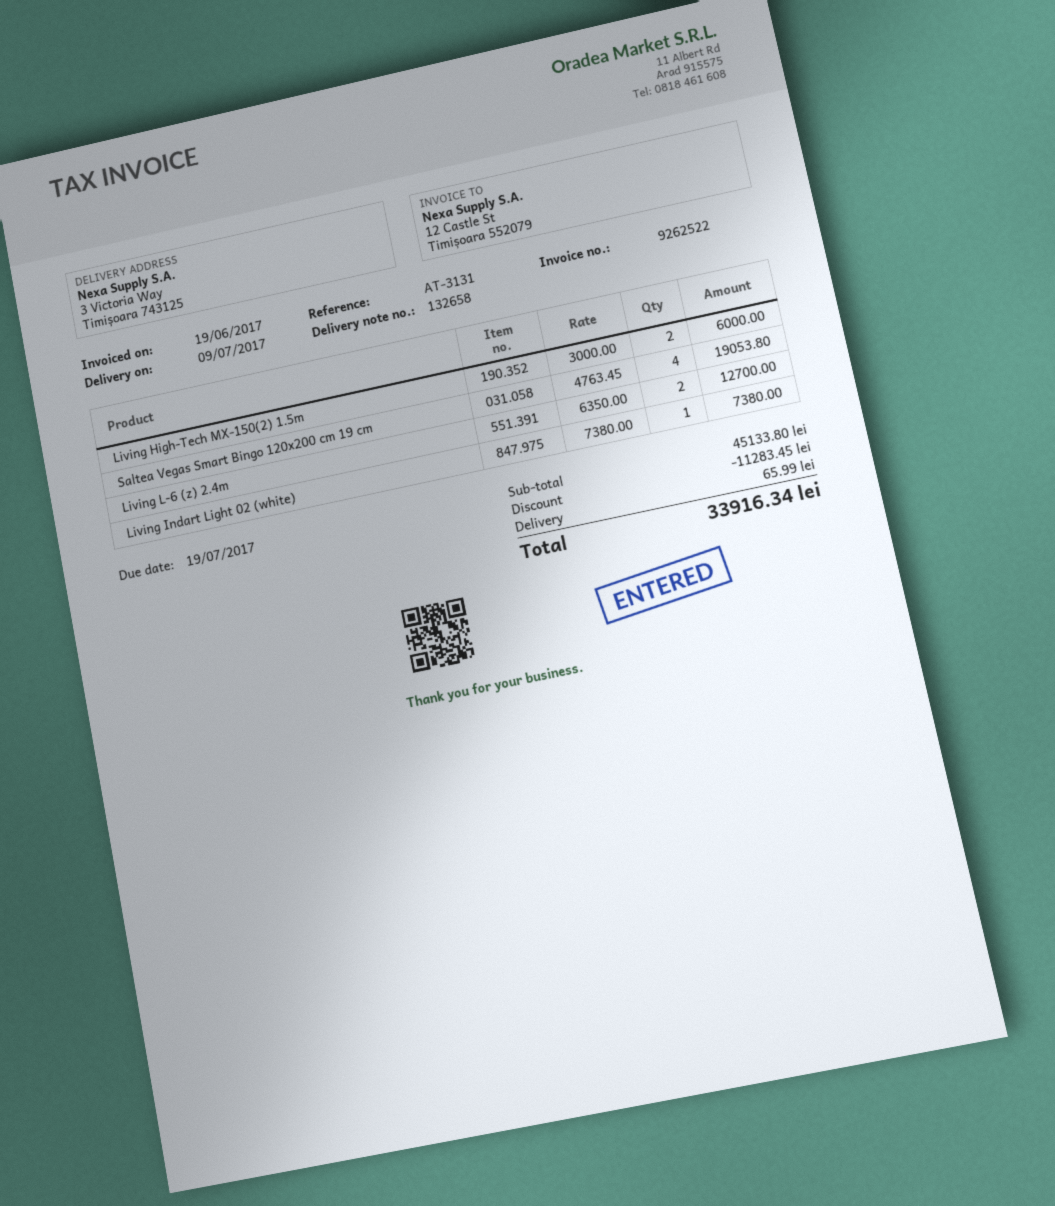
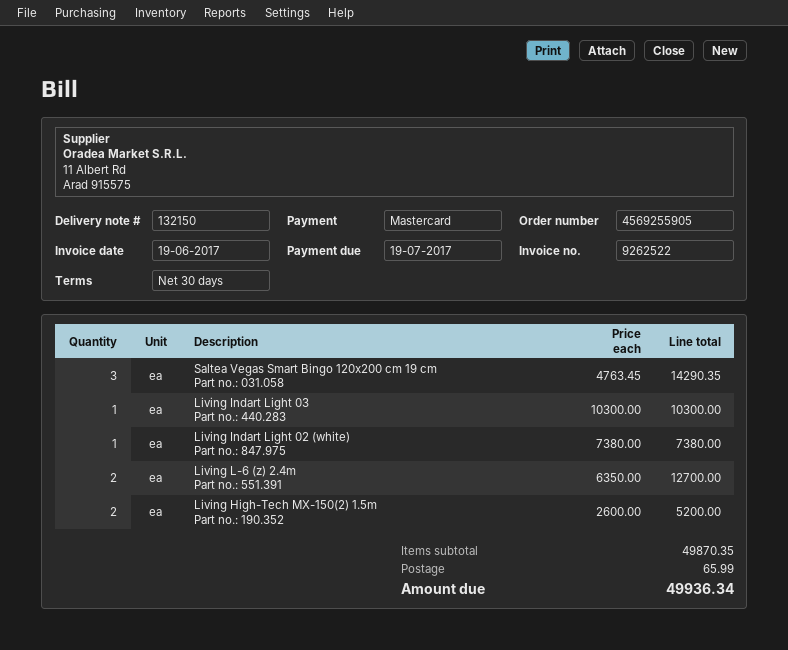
delivery note number: 132658 -> 132150
Living High-Tech МХ-150(2) 1.5m: 2 x 3000.00 = 6000.00 -> 2 x 2600.00 = 5200.00
Saltea Vegas Smart Bingo 120x200 cm 19 cm: 4 x 4763.45 = 19053.80 -> 3 x 4763.45 = 14290.35
Living Indart Light 03: none -> 1 x 10300.00 = 10300.00
subtotal: 45133.80 -> 49870.35
discount: 11283.45 -> none
total: 33916.34 -> 49936.34

